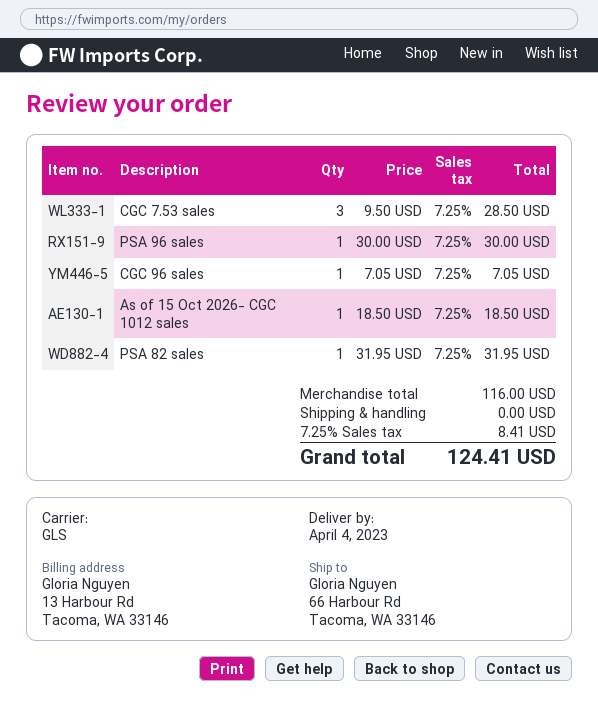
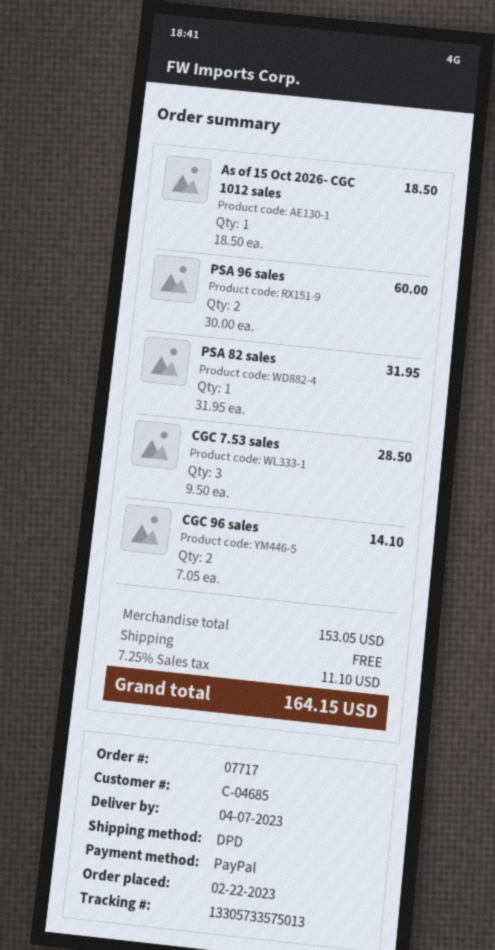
delivery date: 2023-04-04 -> 2023-04-07
shipping method: GLS -> DPD
PSA 96 sales: 1 x 30.00 = 30.00 -> 2 x 30.00 = 60.00
CGC 96 sales: 1 x 7.05 = 7.05 -> 2 x 7.05 = 14.10
subtotal: 116.00 -> 153.05
tax: 7.25% = 8.41 -> 7.25% = 11.10
total: 124.41 -> 164.15

